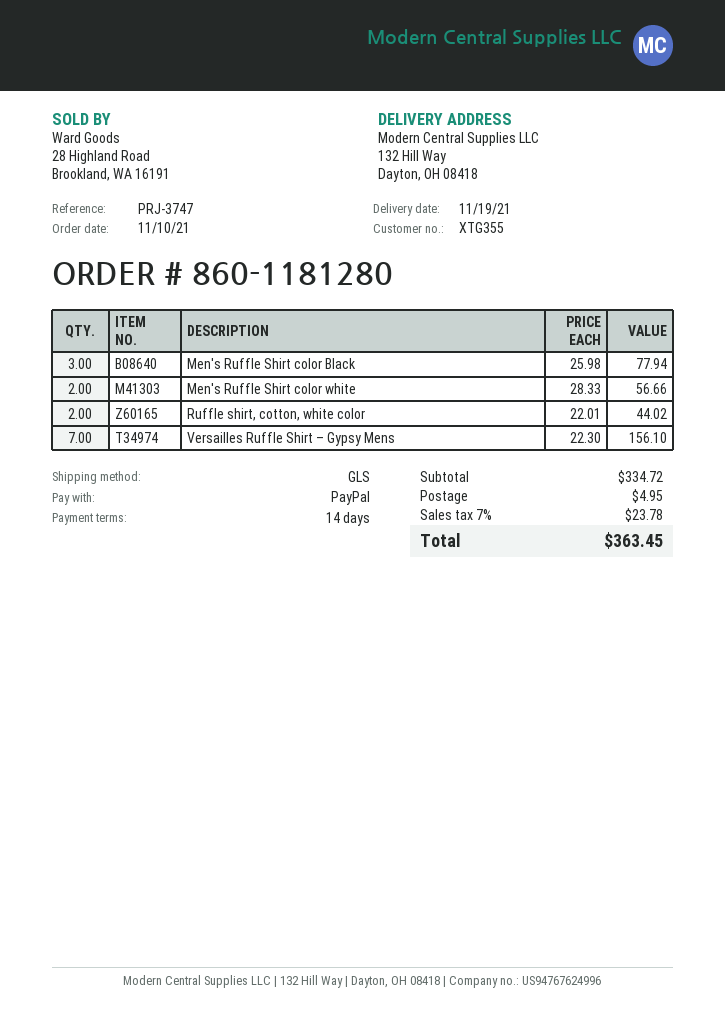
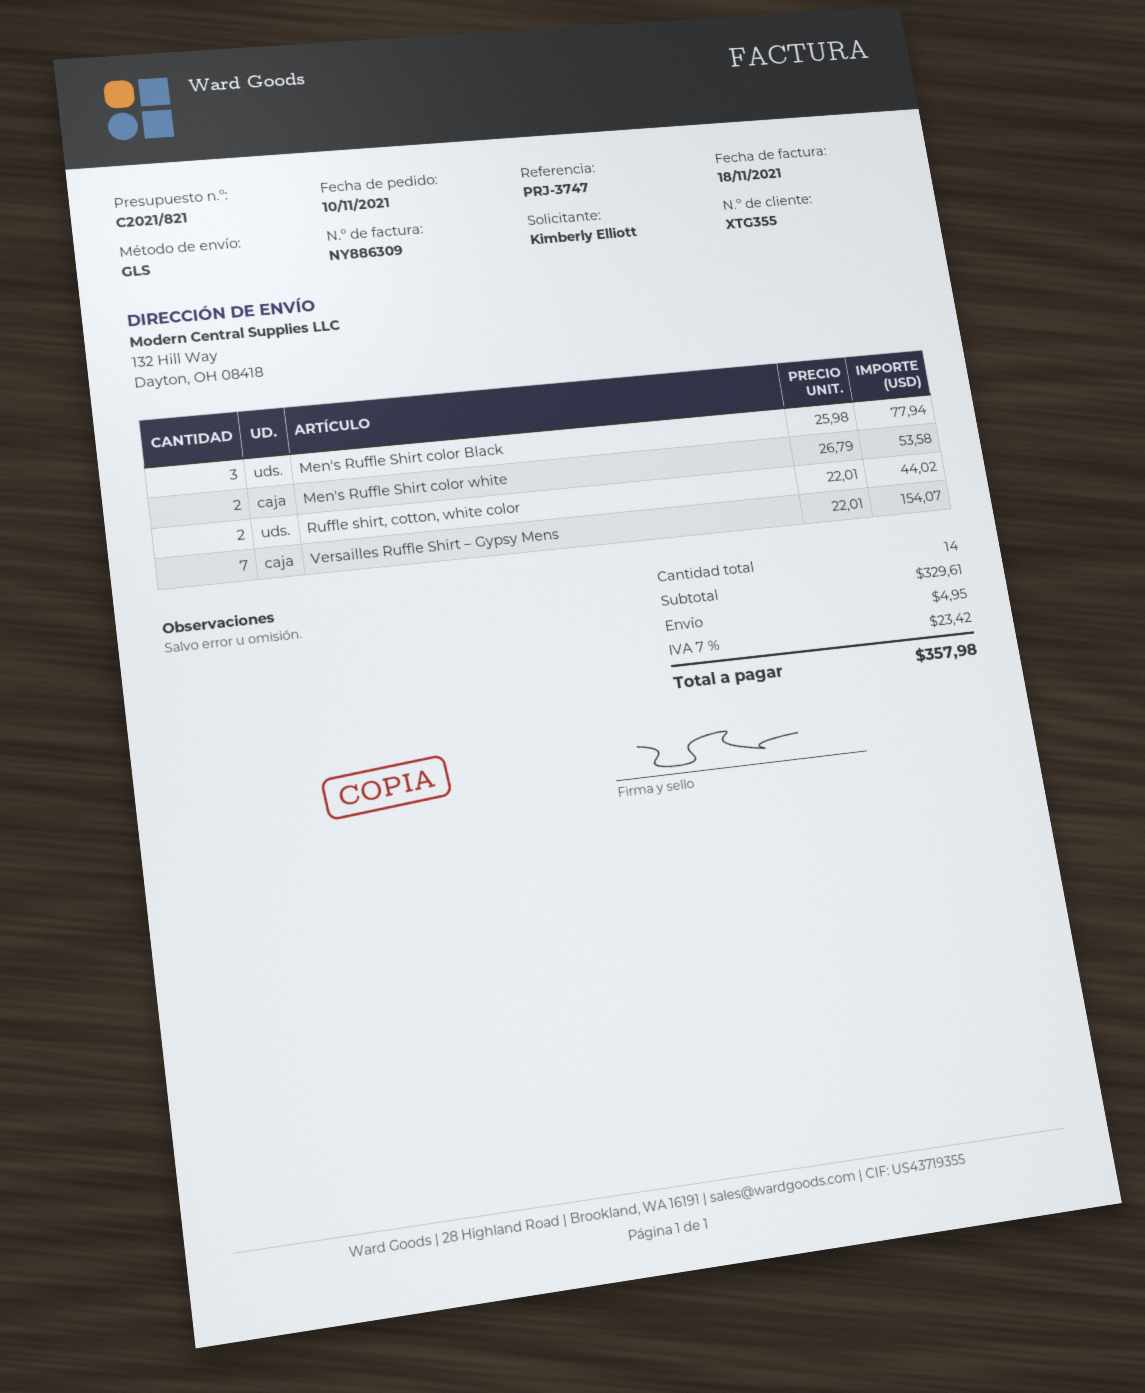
Men's Ruffle Shirt color white: 2 x 28.33 = 56.66 -> 2 x 26.79 = 53.58
Versailles Ruffle Shirt – Gypsy Mens: 7 x 22.30 = 156.10 -> 7 x 22.01 = 154.07
subtotal: 334.72 -> 329.61
tax: 7% = 23.78 -> 7% = 23.42
total: 363.45 -> 357.98

